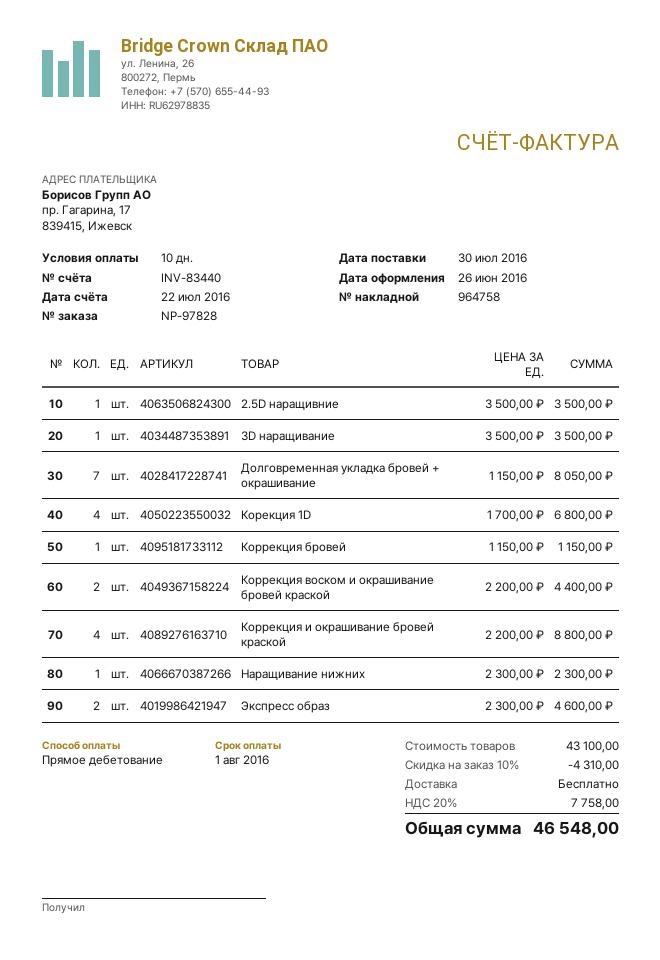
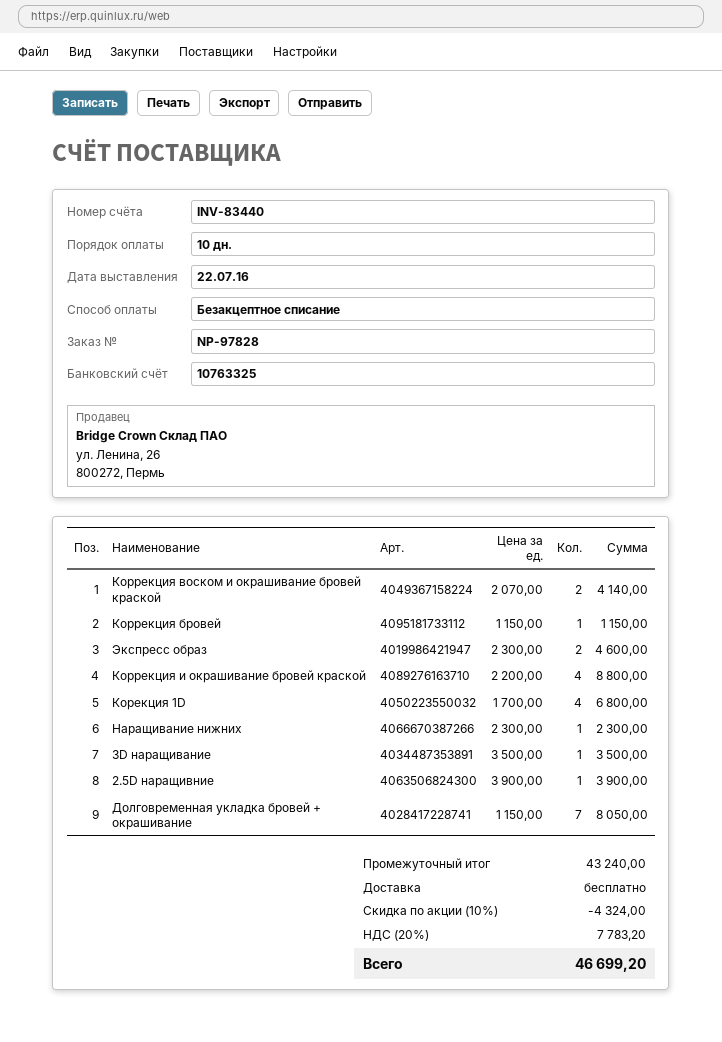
2.5D наращивние: 1 x 3500.00 = 3500.00 -> 1 x 3900.00 = 3900.00
Коррекция воском и окрашивание бровей краской: 2 x 2200.00 = 4400.00 -> 2 x 2070.00 = 4140.00
subtotal: 43100.00 -> 43240.00
discount: 10% = 4310.00 -> 10% = 4324.00
tax: 20% = 7758.00 -> 20% = 7783.20
total: 46548.00 -> 46699.20

